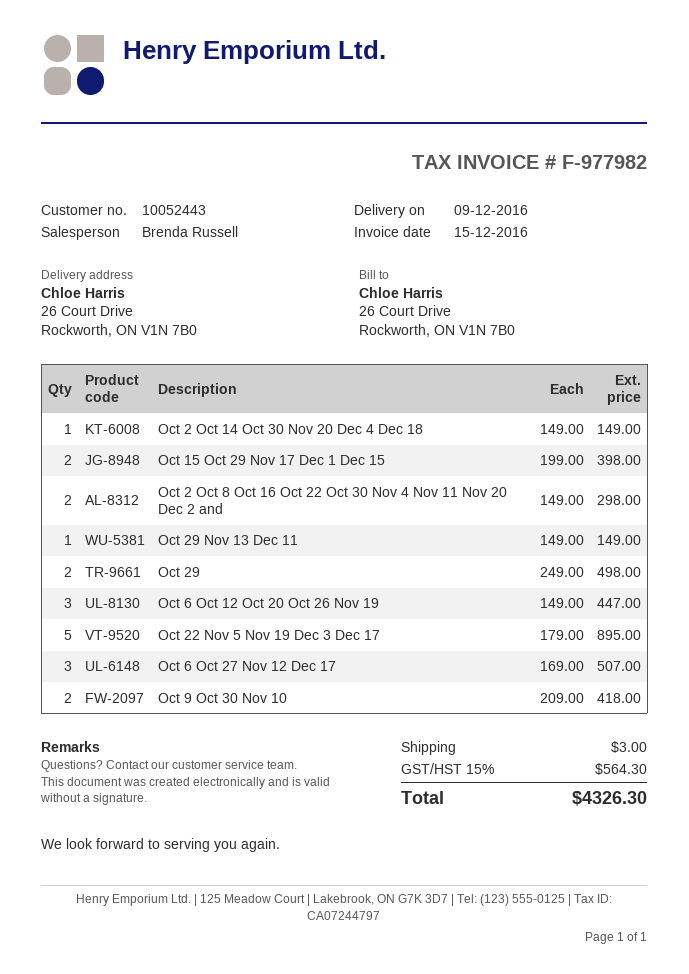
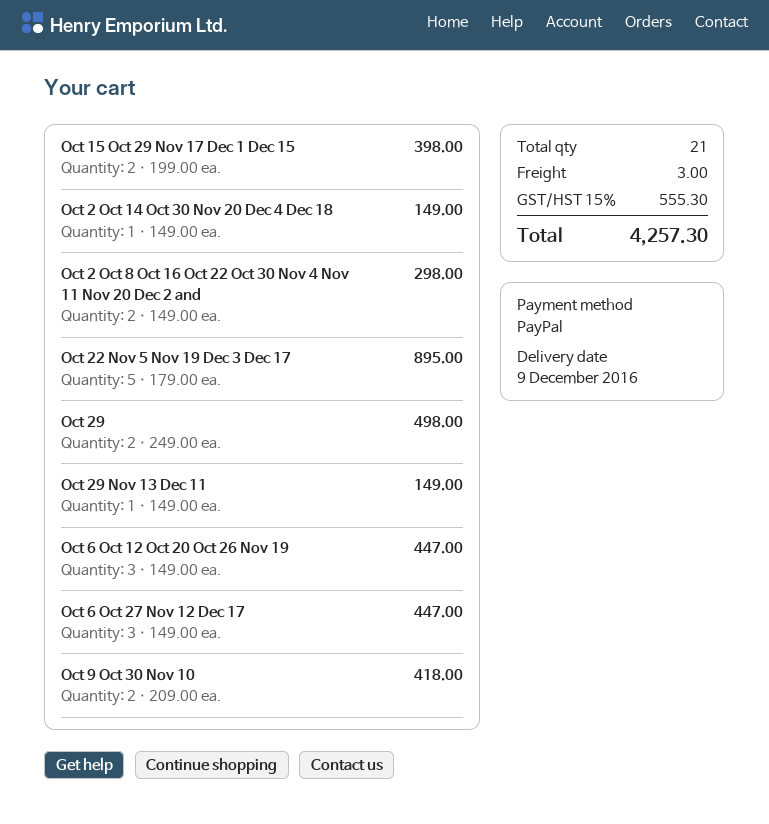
Oct 6 Oct 27 Nov 12 Dec 17: 3 x 169.00 = 507.00 -> 3 x 149.00 = 447.00
tax: 15% = 564.30 -> 15% = 555.30
total: 4326.30 -> 4257.30

